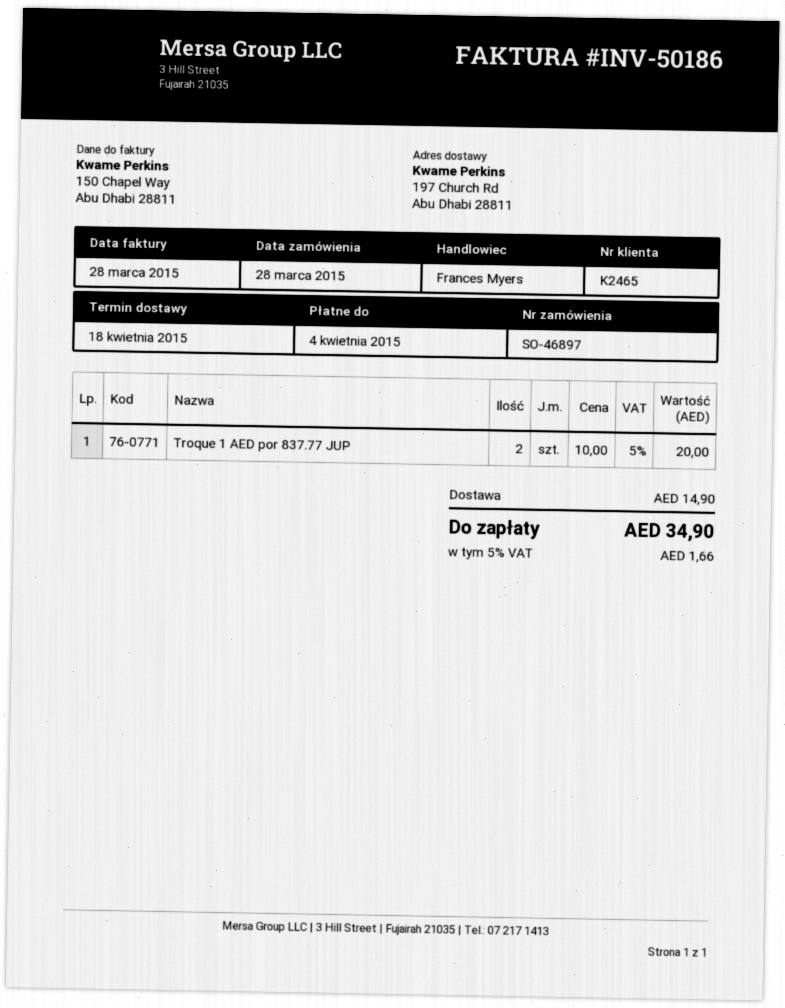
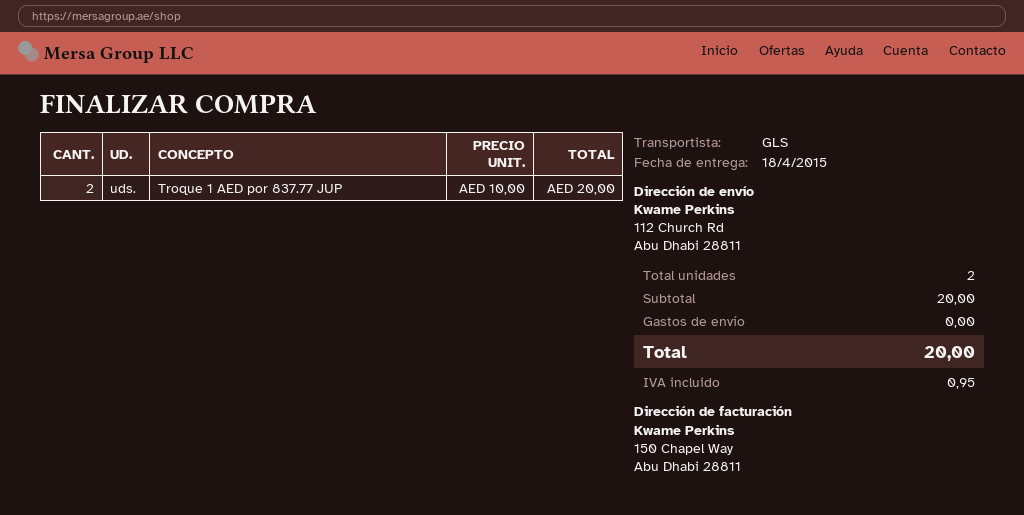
ship to: 197 Church Rd, Abu Dhabi 28811 -> 112 Church Rd, Abu Dhabi 28811
shipping: 14.90 -> 0.00
tax: 1.66 -> 0.95
total: 34.90 -> 20.00

